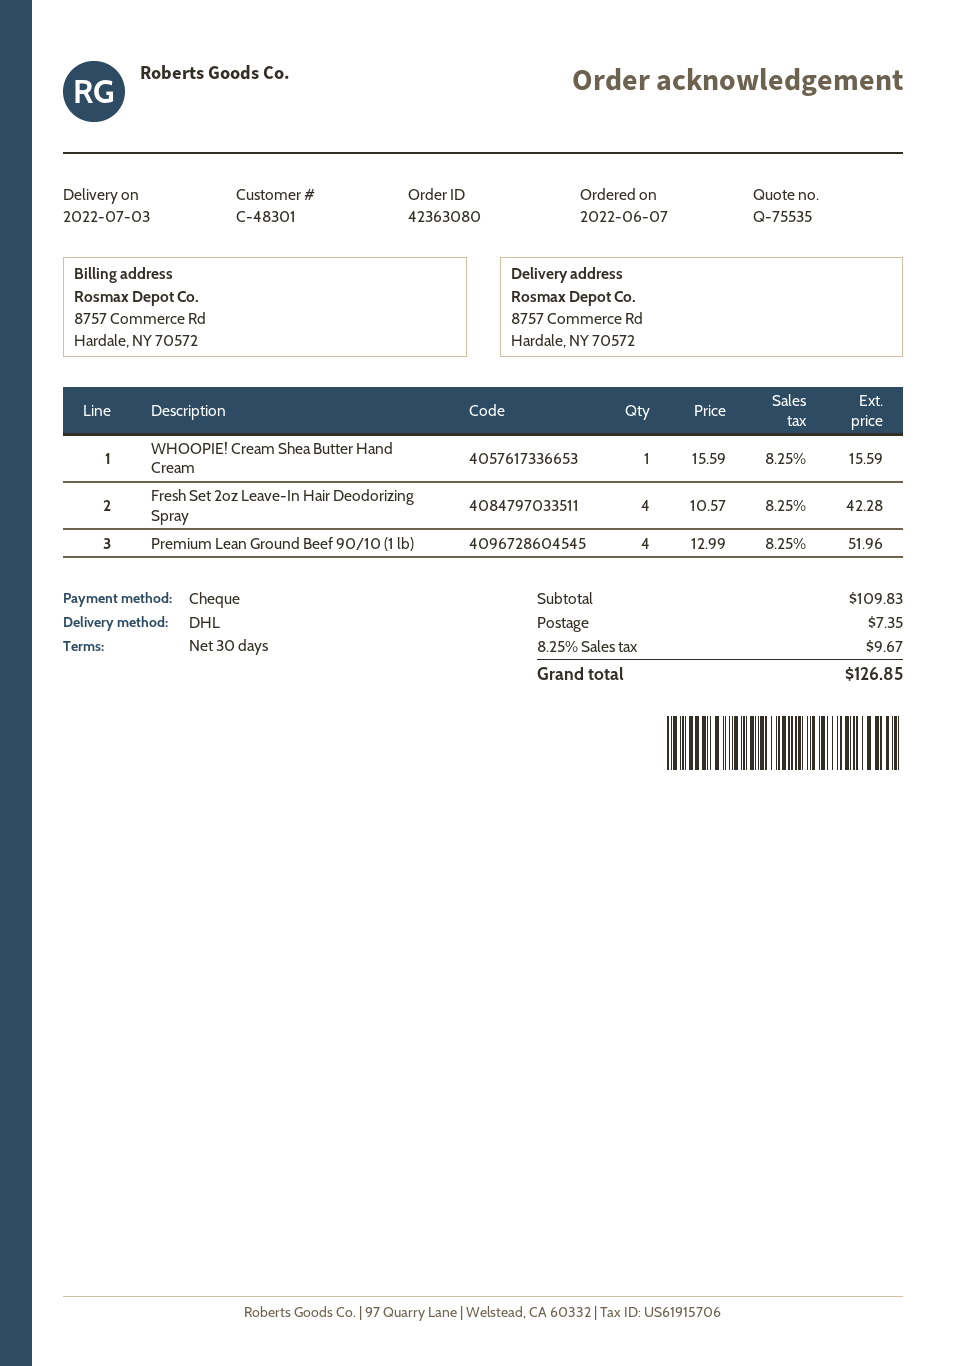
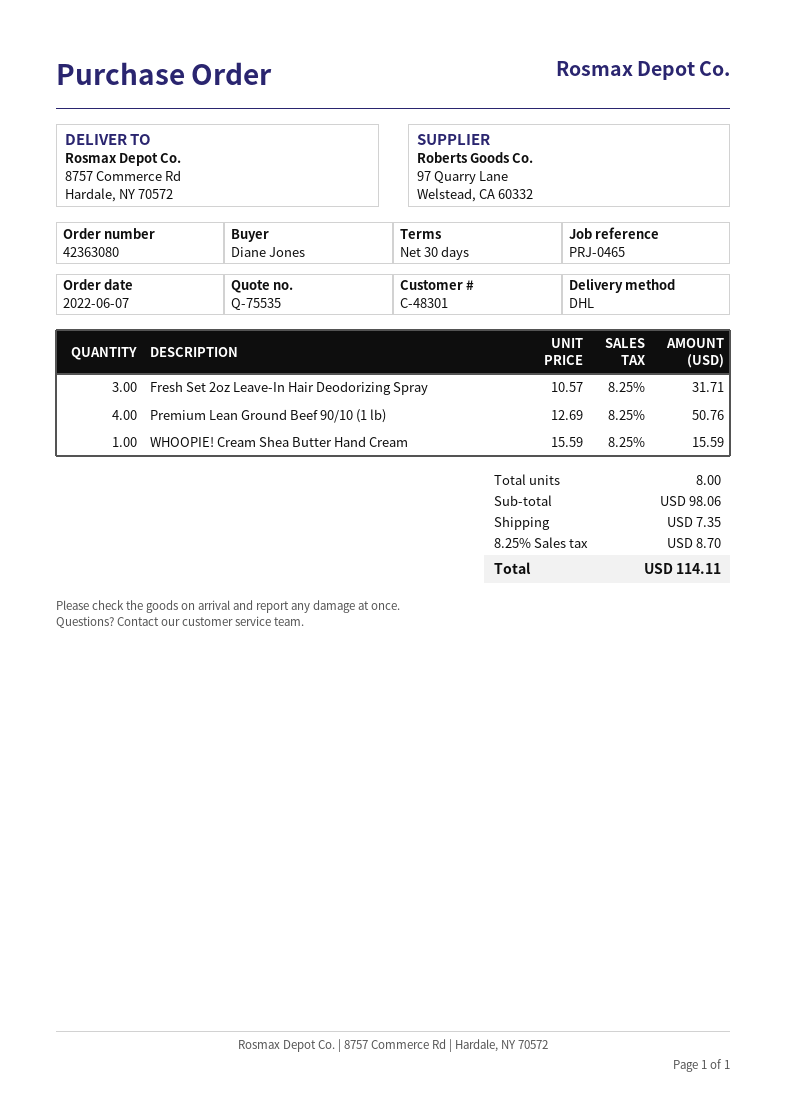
Fresh Set 2oz Leave-In Hair Deodorizing Spray: 4 x 10.57 = 42.28 -> 3 x 10.57 = 31.71
Premium Lean Ground Beef 90/10 (1 lb): 4 x 12.99 = 51.96 -> 4 x 12.69 = 50.76
subtotal: 109.83 -> 98.06
tax: 8.25% = 9.67 -> 8.25% = 8.70
total: 126.85 -> 114.11

